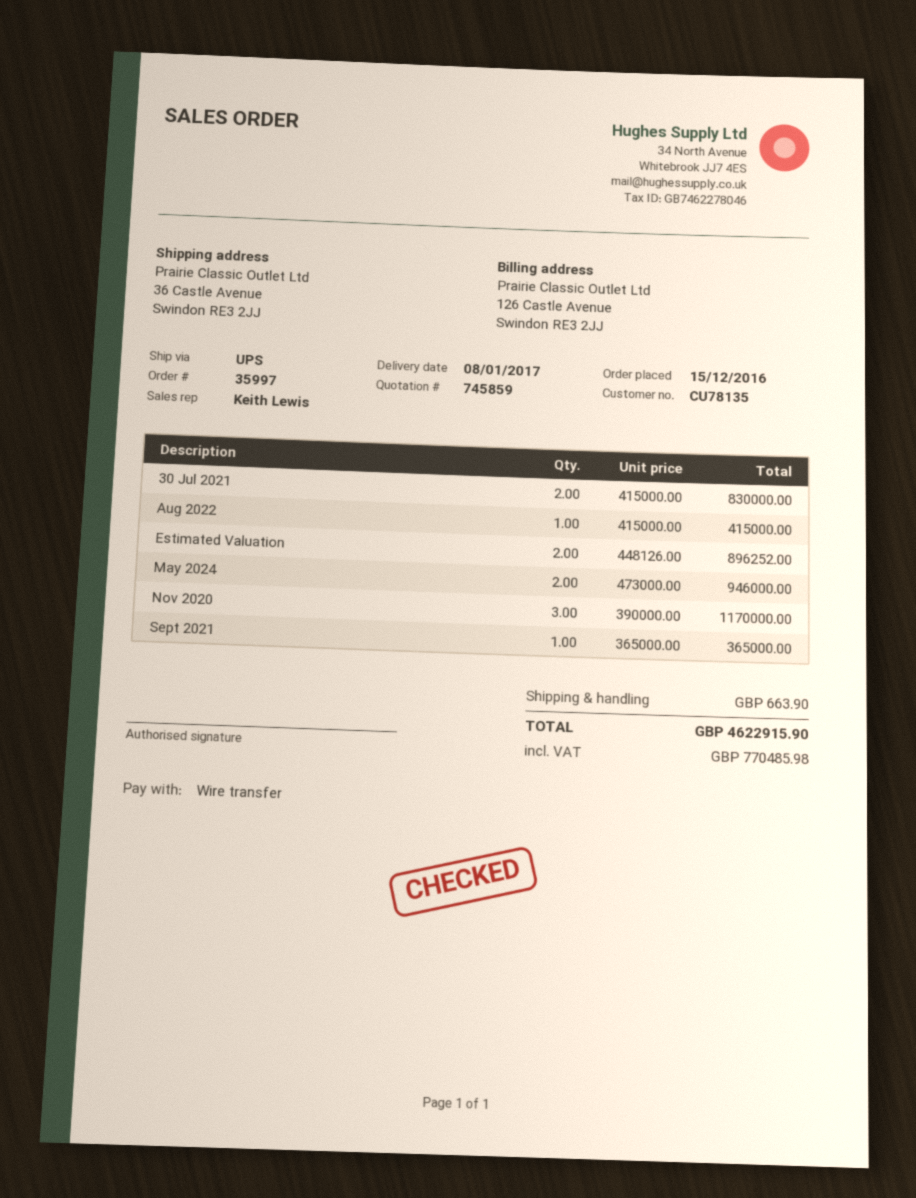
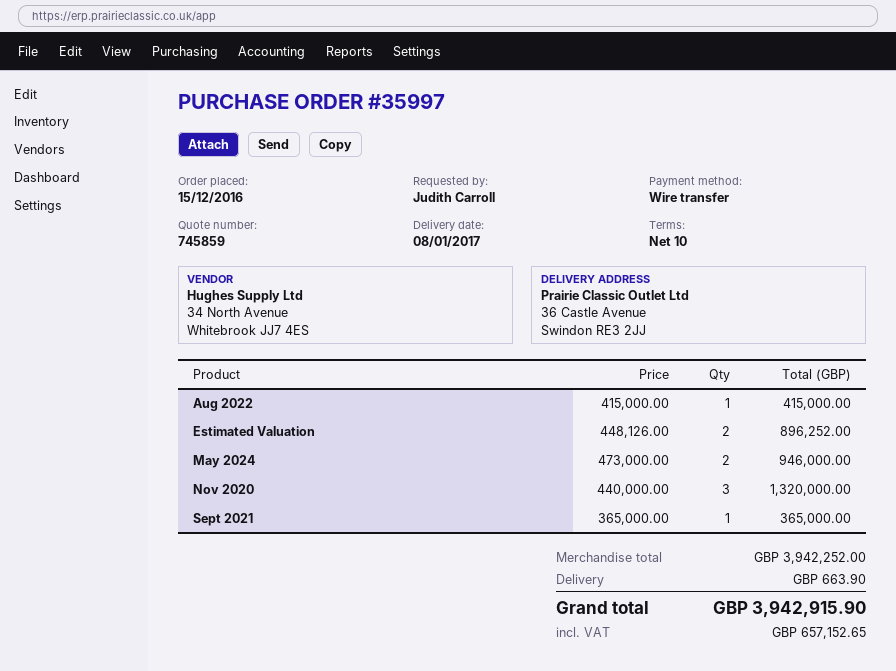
30 Jul 2021: 2 x 415000.00 = 830000.00 -> none
Nov 2020: 3 x 390000.00 = 1170000.00 -> 3 x 440000.00 = 1320000.00
tax: 770485.98 -> 657152.65
total: 4622915.90 -> 3942915.90

